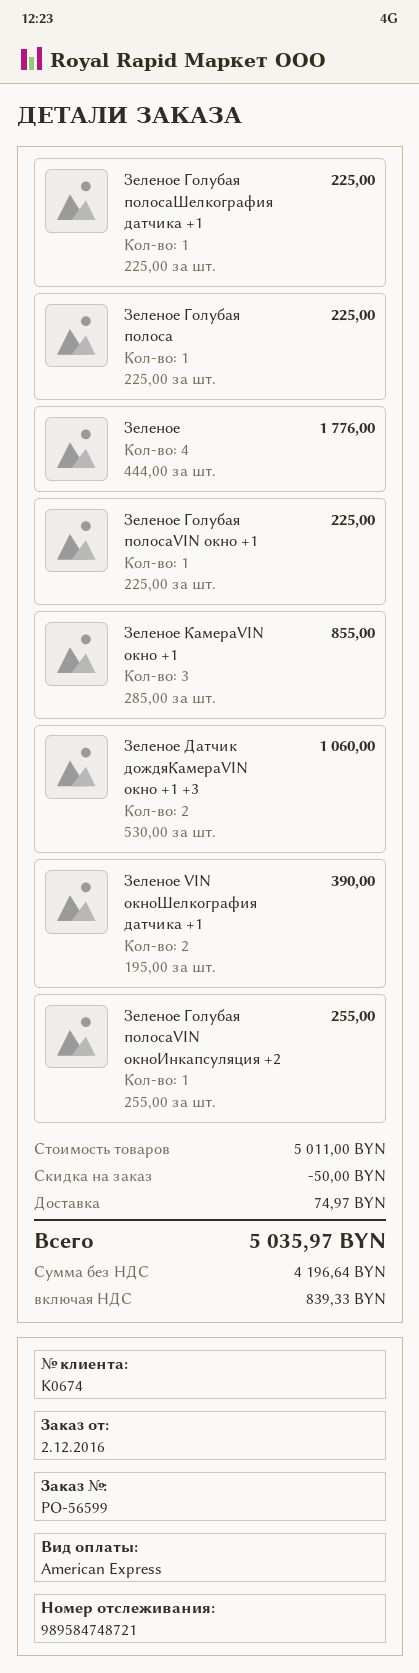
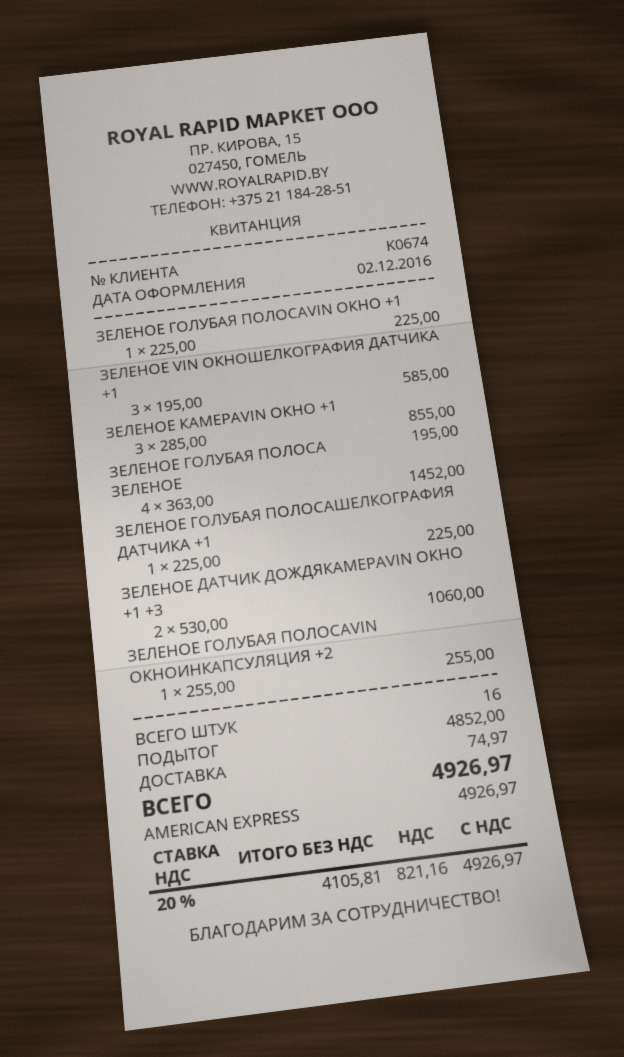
Зеленое Голубая полоса: 1 x 225.00 = 225.00 -> 1 x 195.00 = 195.00
Зеленое: 4 x 444.00 = 1776.00 -> 4 x 363.00 = 1452.00
Зеленое VIN окноШелкография датчика +1: 2 x 195.00 = 390.00 -> 3 x 195.00 = 585.00
subtotal: 5011.00 -> 4852.00
discount: 50.00 -> none
net: 4196.64 -> 4105.81
tax: 839.33 -> 821.16
total: 5035.97 -> 4926.97

